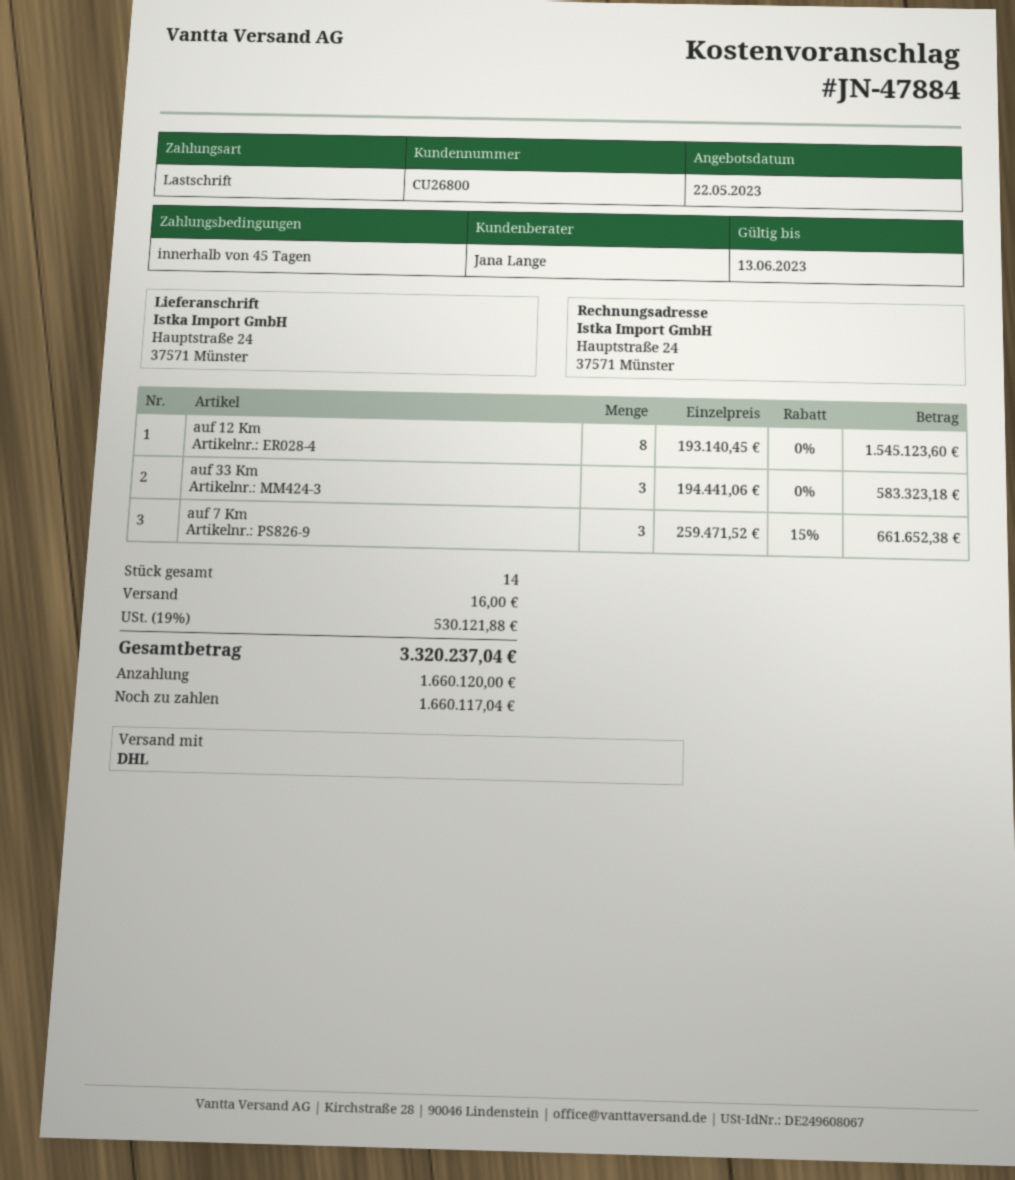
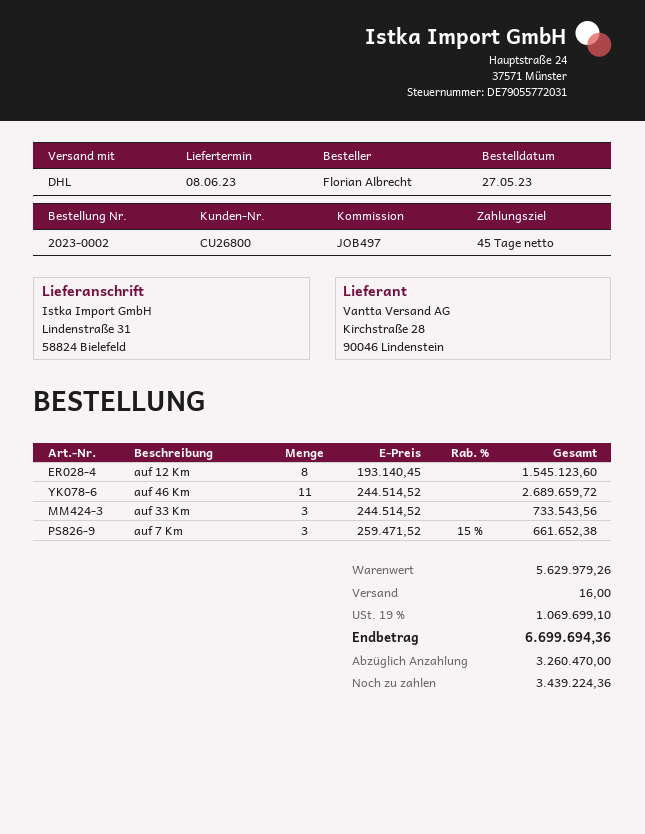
ship to: Hauptstraße 24, 37571 Münster -> Lindenstraße 31, 58824 Bielefeld
auf 33 Km: 3 x 194441.06 = 583323.18 -> 3 x 244514.52 = 733543.56
auf 46 Km: none -> 11 x 244514.52 = 2689659.72
tax: 19% = 530121.88 -> 19% = 1069699.10
total: 3320237.04 -> 6699694.36
deposit: 1660120.00 -> 3260470.00
balance: 1660117.04 -> 3439224.36

